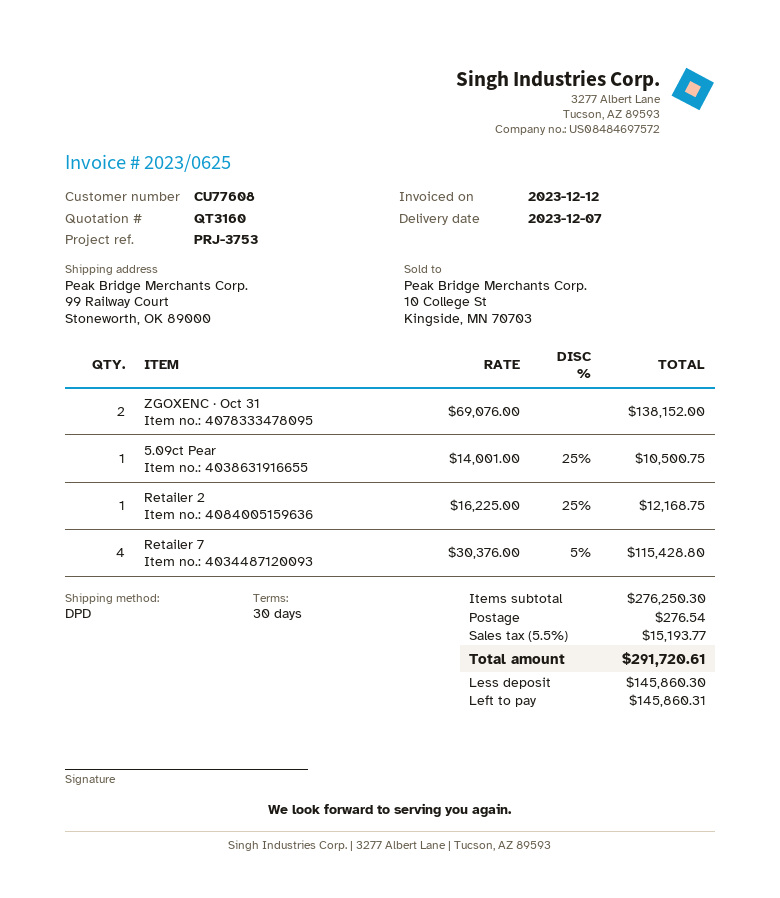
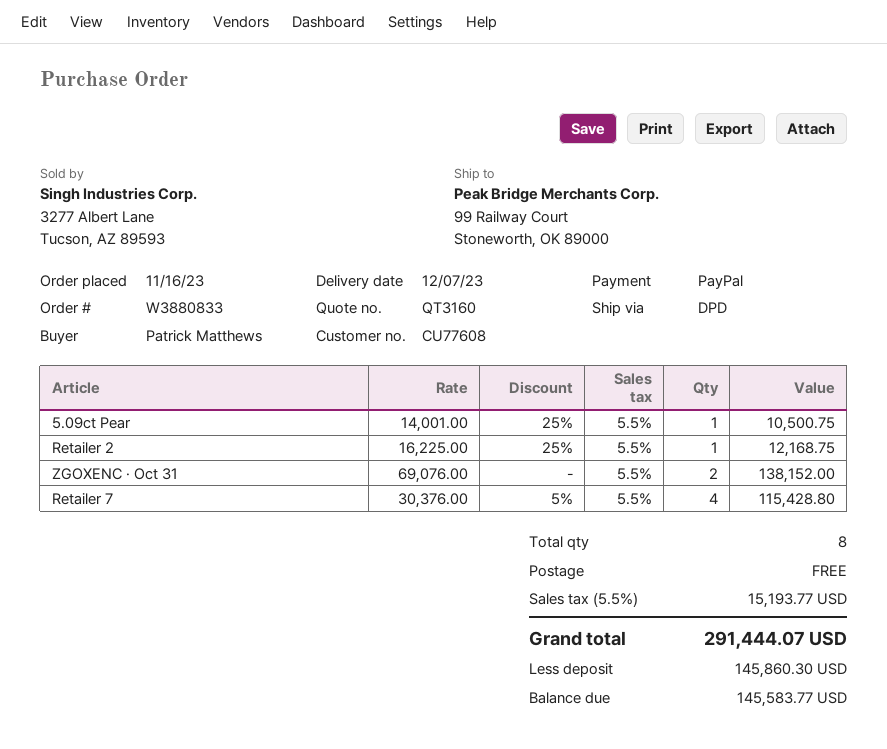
shipping: 276.54 -> 0.00
total: 291720.61 -> 291444.07
balance: 145860.31 -> 145583.77

